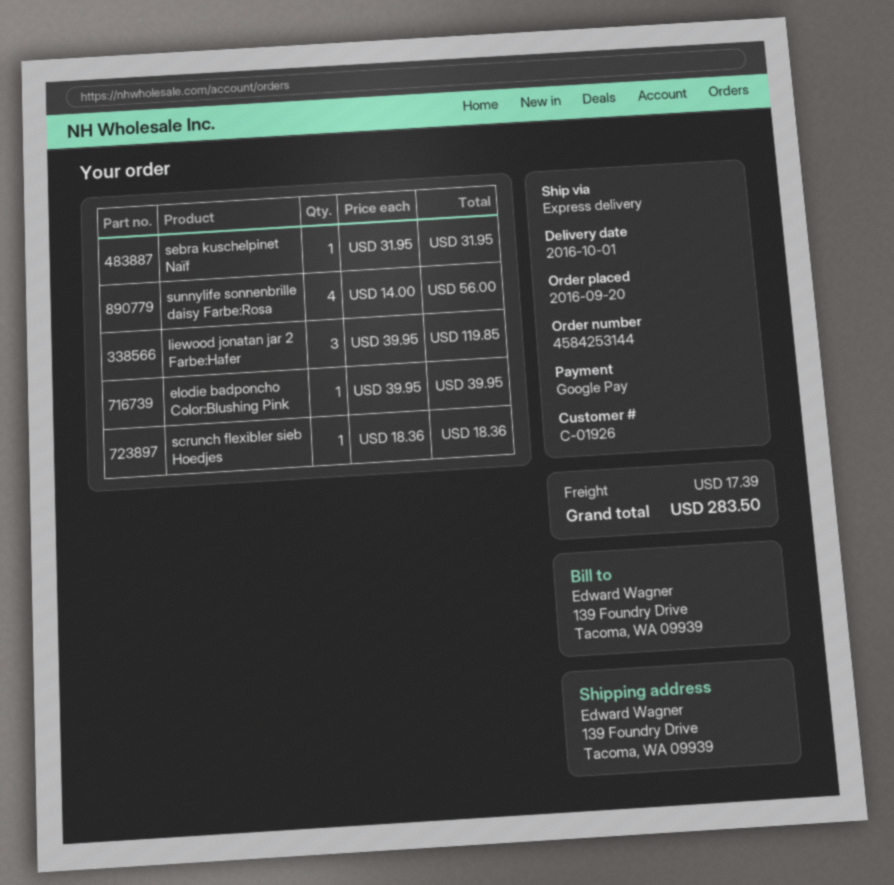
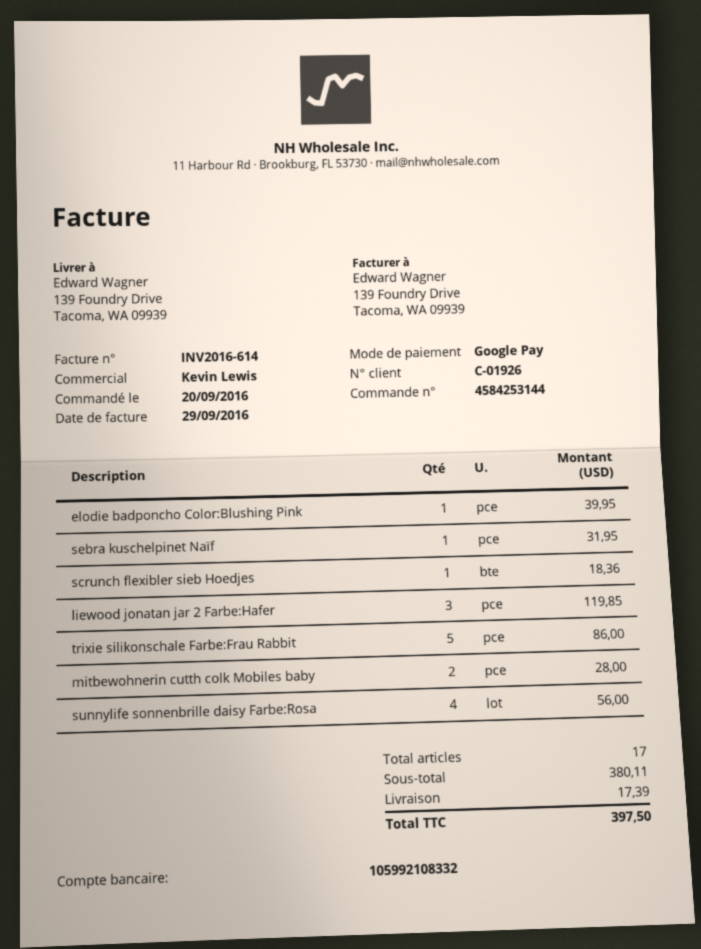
trixie silikonschale Farbe:Frau Rabbit: none -> 5 for 86.00
mitbewohnerin cutth colk Mobiles baby: none -> 2 for 28.00
total: 283.50 -> 397.50

